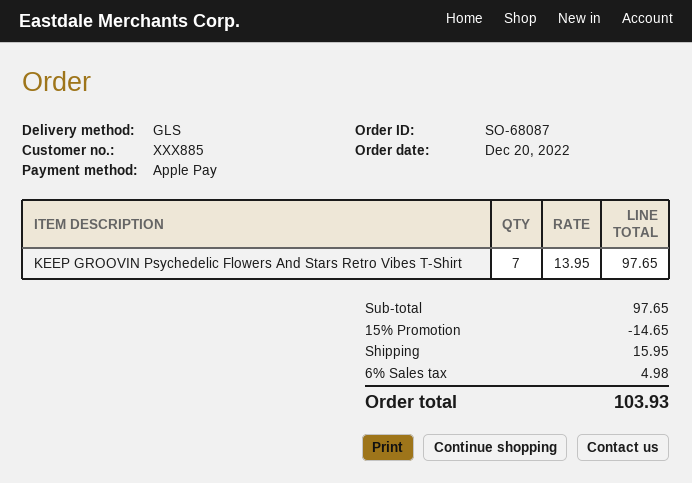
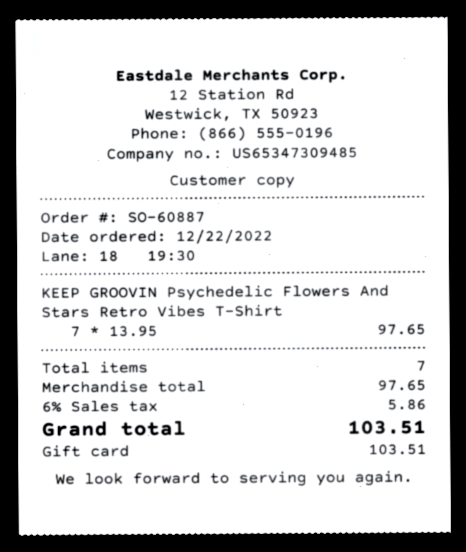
order number: SO-68087 -> SO-60887
order date: 2022-12-20 -> 2022-12-22
payment method: Apple Pay -> gift card
discount: 15% = 14.65 -> none
shipping: 15.95 -> none
tax: 6% = 4.98 -> 6% = 5.86
total: 103.93 -> 103.51

